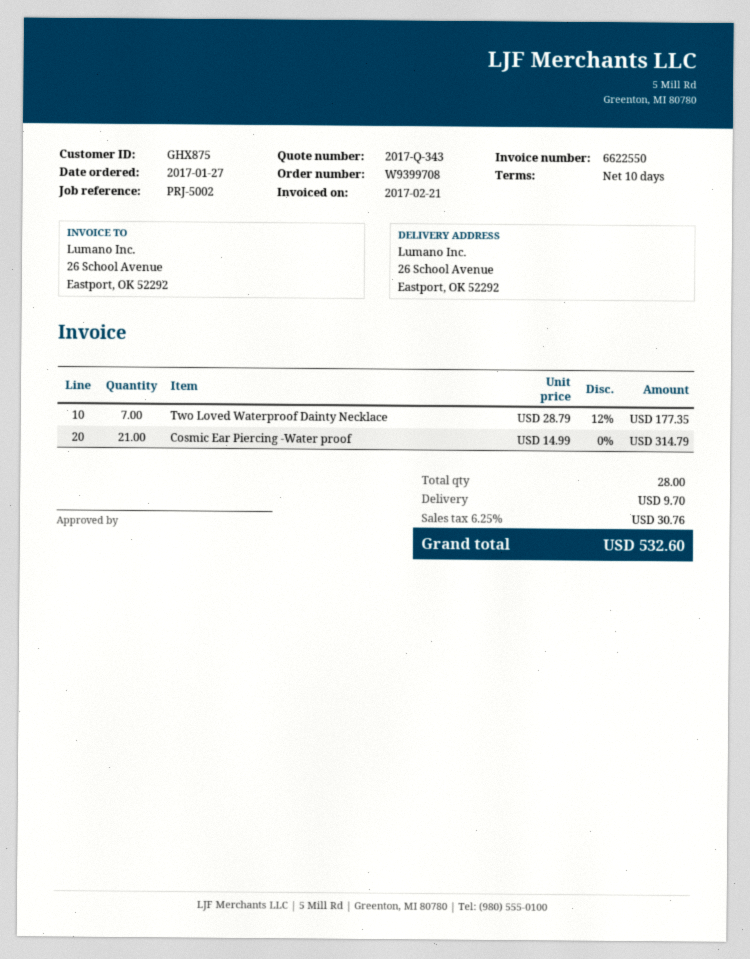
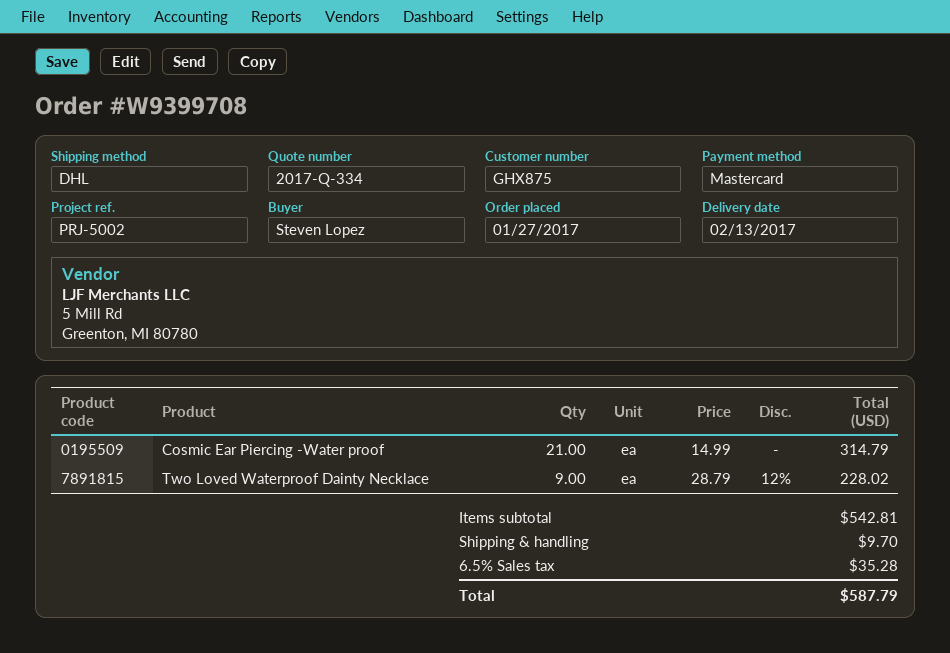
quote number: 2017-Q-343 -> 2017-Q-334
Two Loved Waterproof Dainty Necklace: 7 x 28.79 - 12% = 177.35 -> 9 x 28.79 - 12% = 228.02
tax: 6.25% = 30.76 -> 6.5% = 35.28
total: 532.60 -> 587.79

